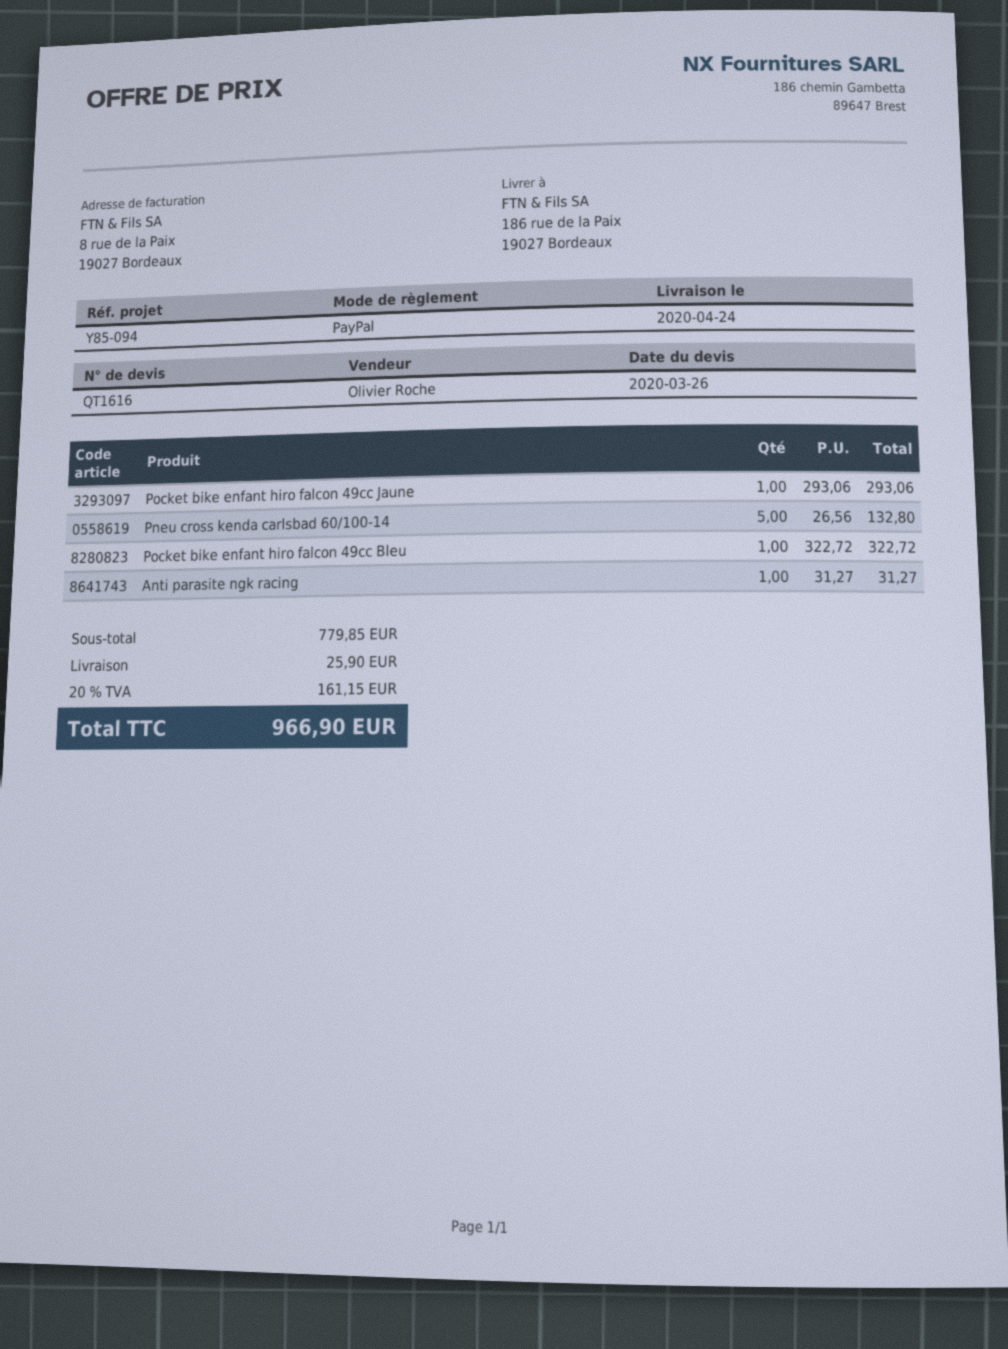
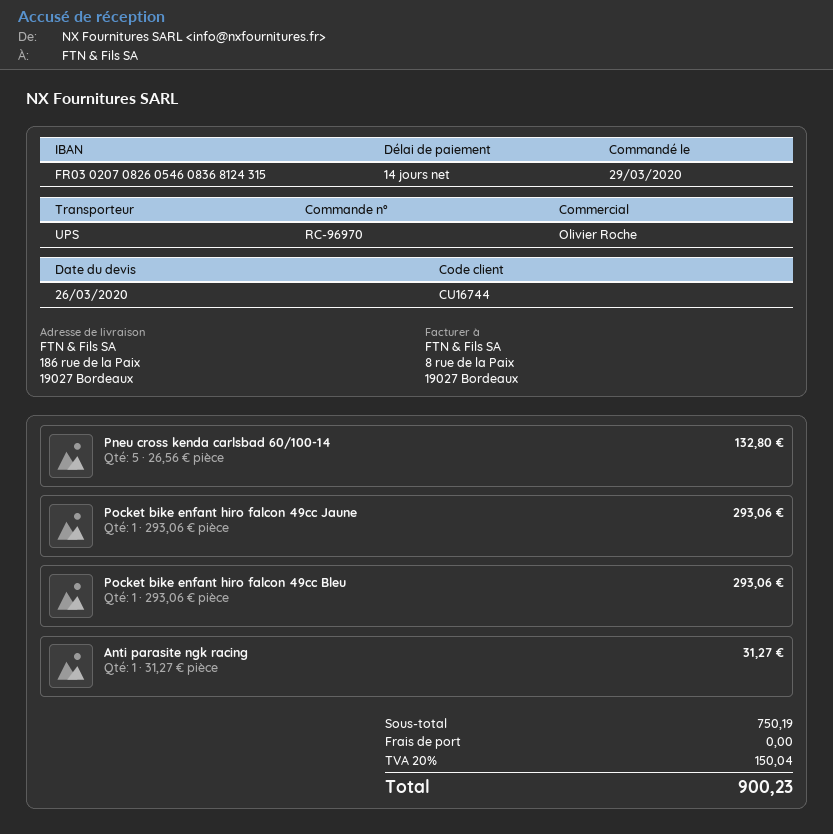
Pocket bike enfant hiro falcon 49cc Bleu: 1 x 322.72 = 322.72 -> 1 x 293.06 = 293.06
subtotal: 779.85 -> 750.19
shipping: 25.90 -> 0.00
tax: 20% = 161.15 -> 20% = 150.04
total: 966.90 -> 900.23

